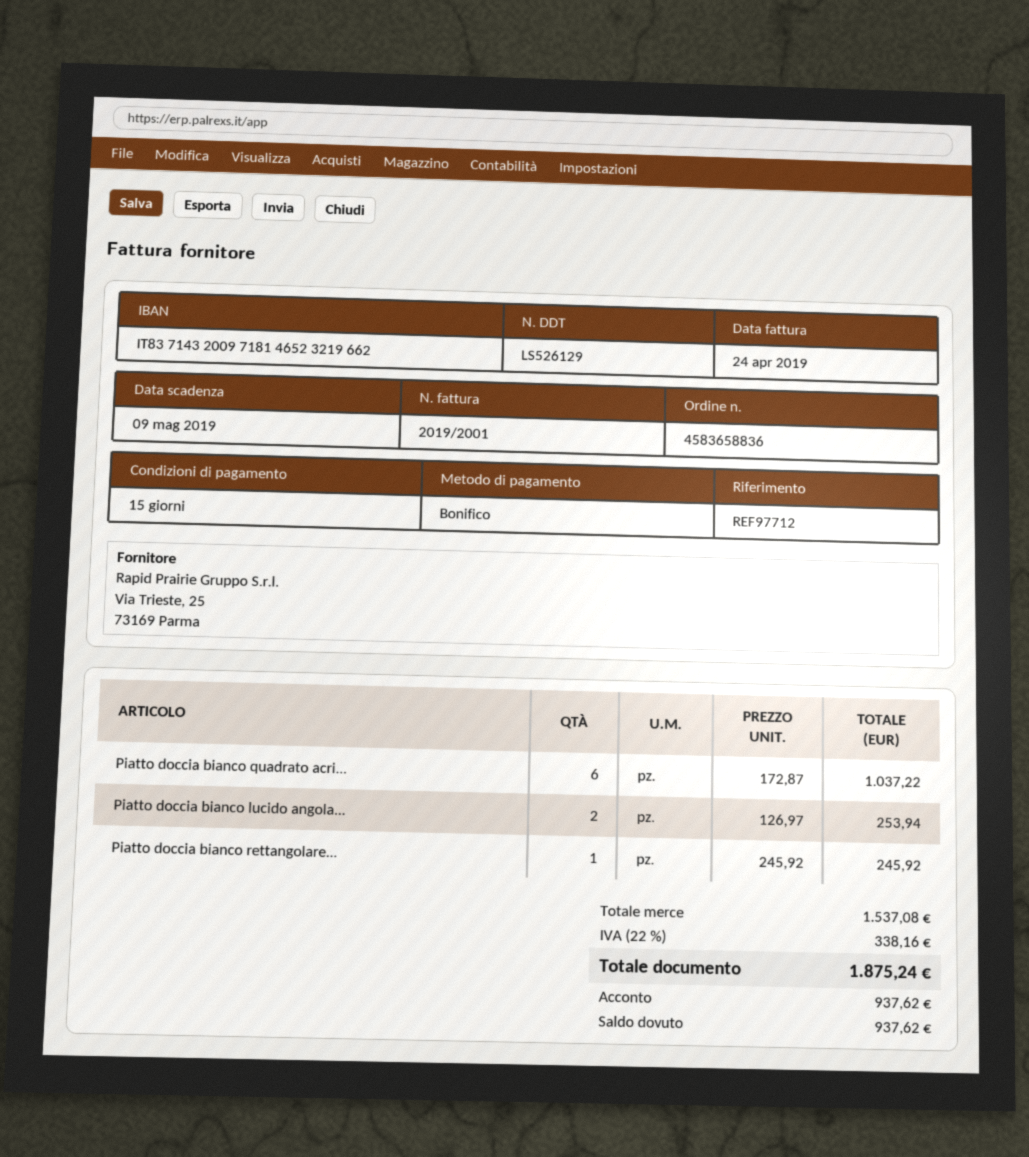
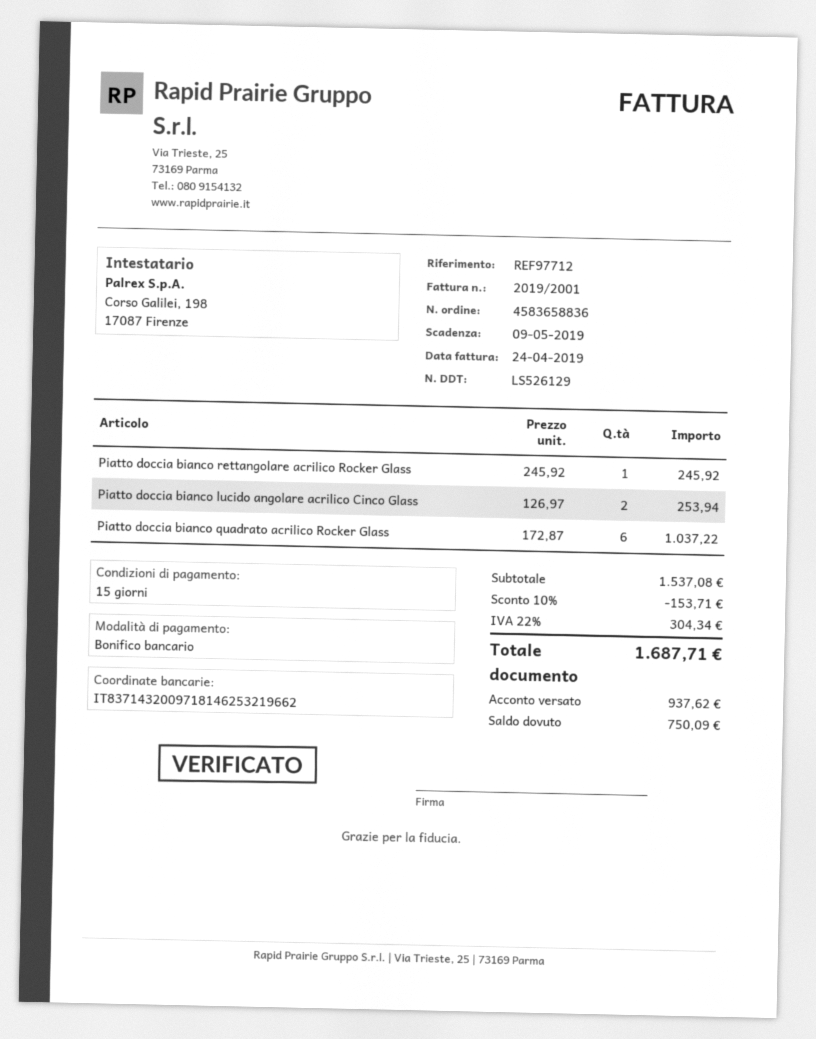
bank account: IT8371432009718146523219662 -> IT8371432009718146253219662
discount: none -> 10% = 153.71
tax: 22% = 338.16 -> 22% = 304.34
total: 1875.24 -> 1687.71
balance: 937.62 -> 750.09

